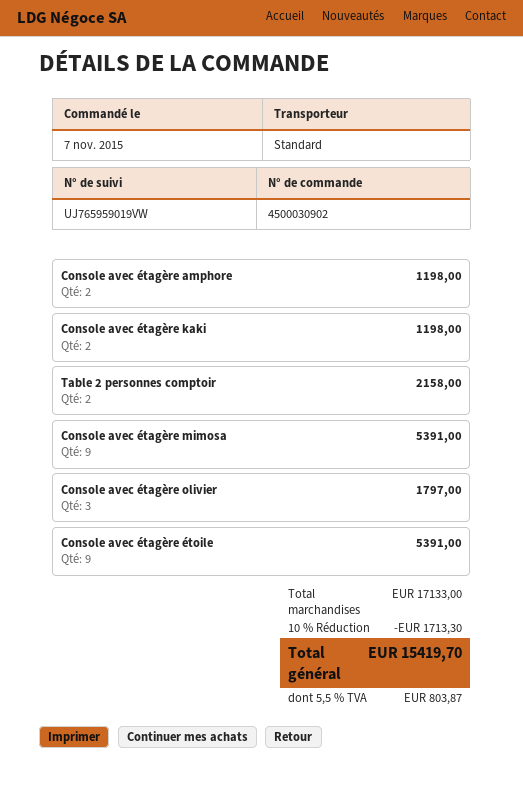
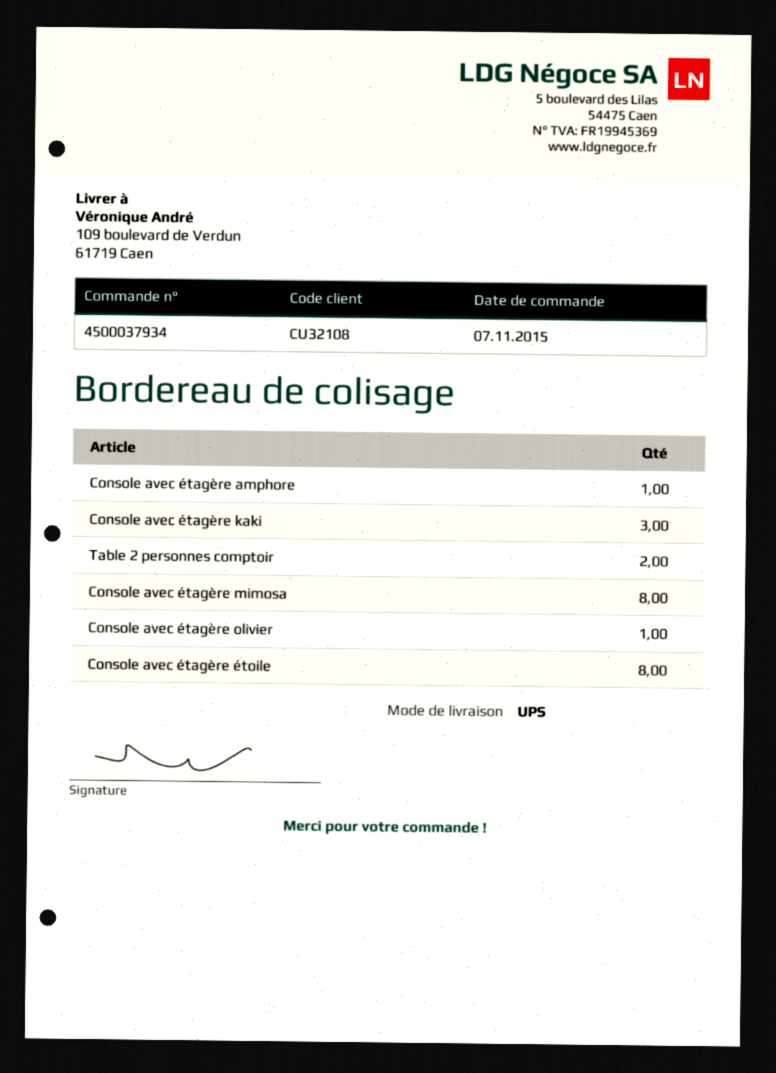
order number: 4500030902 -> 4500037934
shipping method: standard -> UPS
Console avec étagère amphore: 2 -> 1
Console avec étagère kaki: 2 -> 3
Console avec étagère mimosa: 9 -> 8
Console avec étagère olivier: 3 -> 1
Console avec étagère étoile: 9 -> 8

